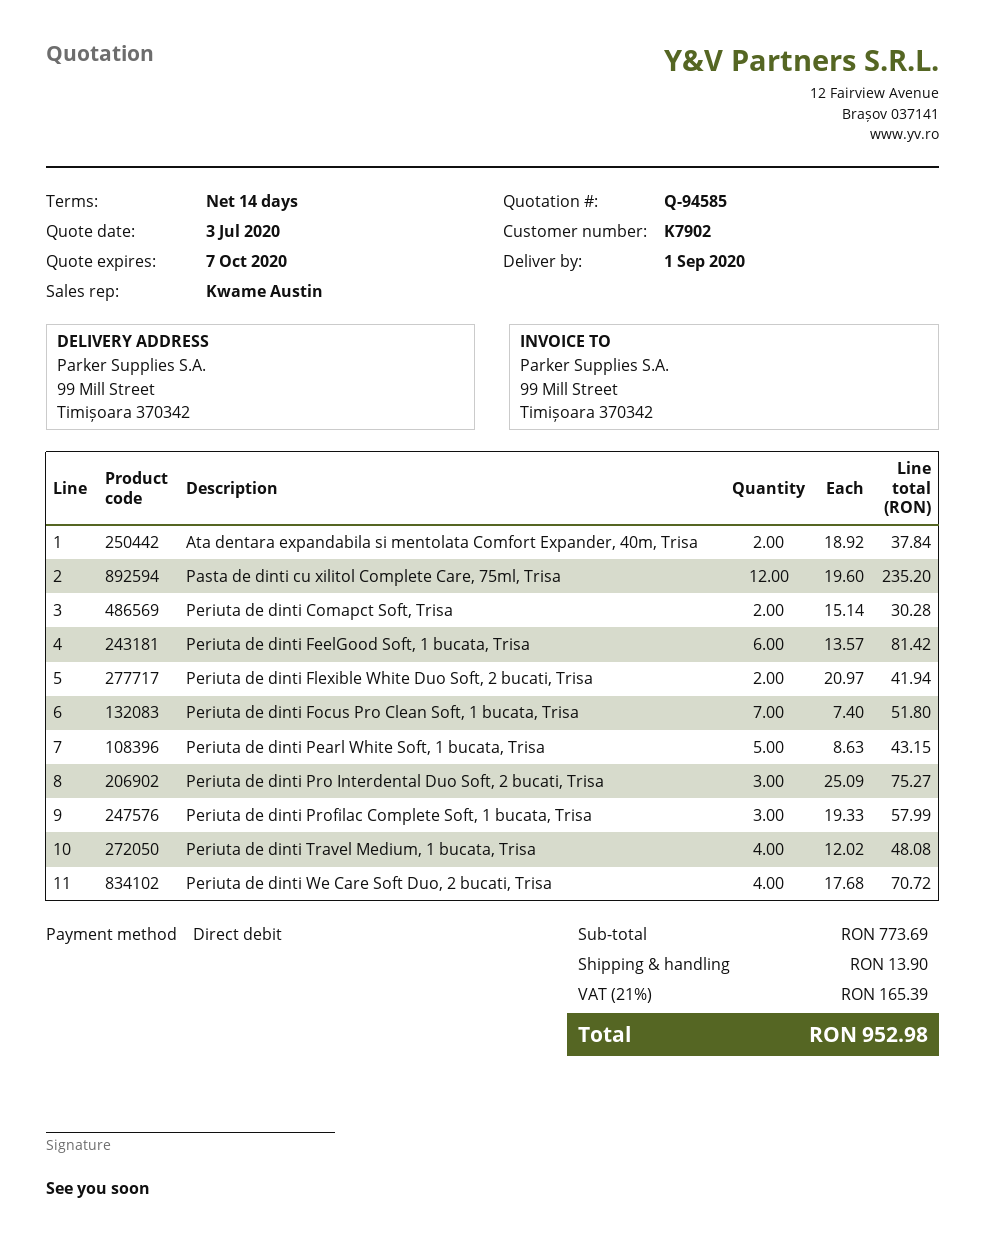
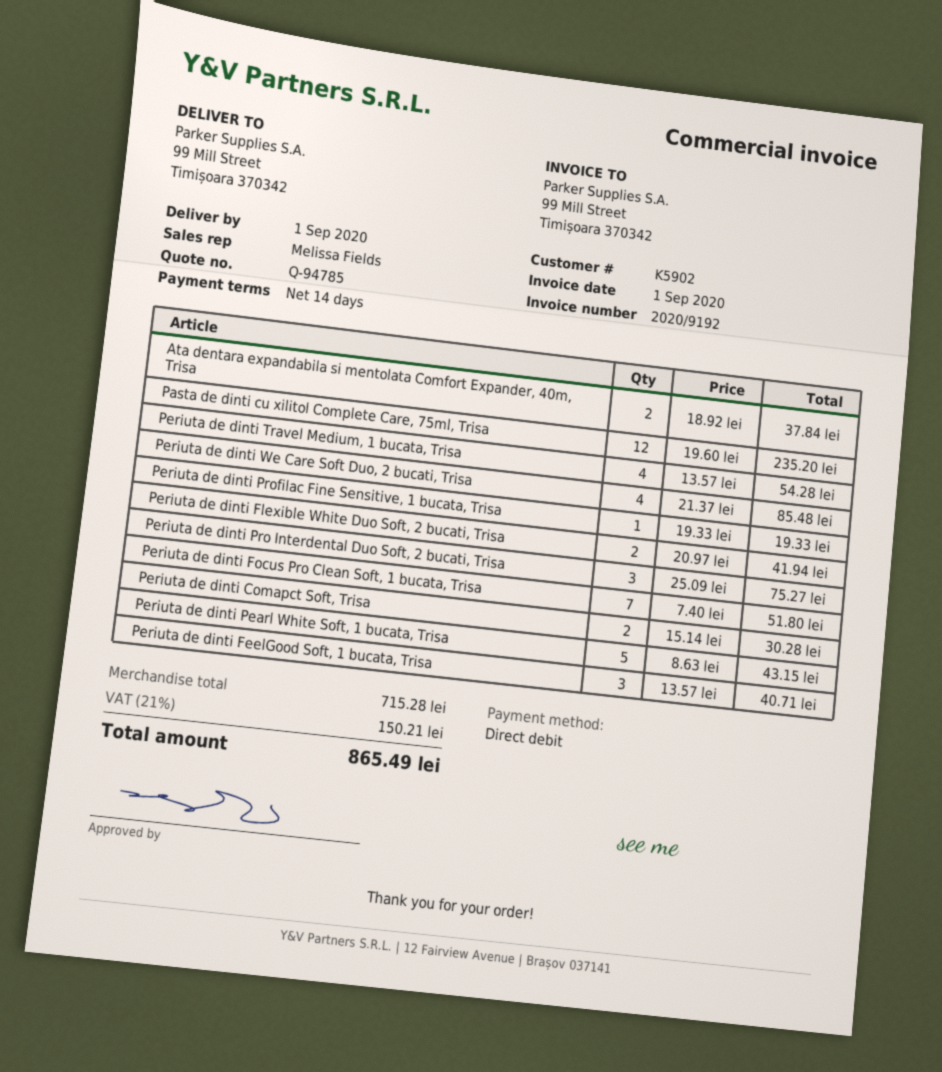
quote number: Q-94585 -> Q-94785
customer number: K7902 -> K5902
sales rep: Kwame Austin -> Melissa Fields
Periuta de dinti FeelGood Soft, 1 bucata, Trisa: 6 x 13.57 = 81.42 -> 3 x 13.57 = 40.71
Periuta de dinti Profilac Complete Soft, 1 bucata, Trisa: 3 x 19.33 = 57.99 -> none
Periuta de dinti Travel Medium, 1 bucata, Trisa: 4 x 12.02 = 48.08 -> 4 x 13.57 = 54.28
Periuta de dinti We Care Soft Duo, 2 bucati, Trisa: 4 x 17.68 = 70.72 -> 4 x 21.37 = 85.48
Periuta de dinti Profilac Fine Sensitive, 1 bucata, Trisa: none -> 1 x 19.33 = 19.33
subtotal: 773.69 -> 715.28
shipping: 13.90 -> none
tax: 21% = 165.39 -> 21% = 150.21
total: 952.98 -> 865.49

